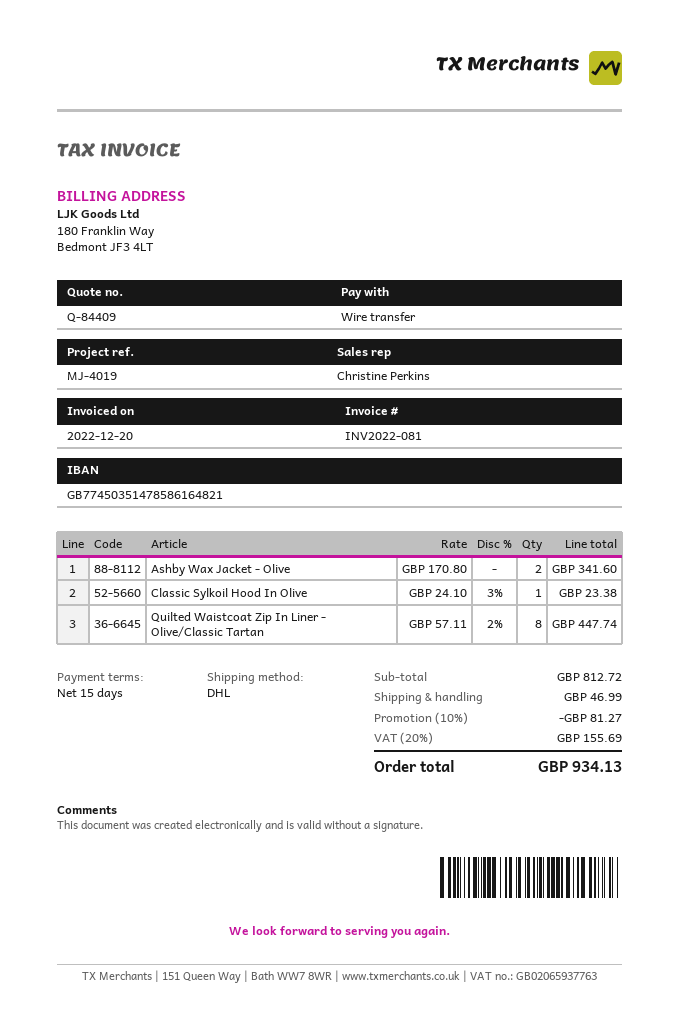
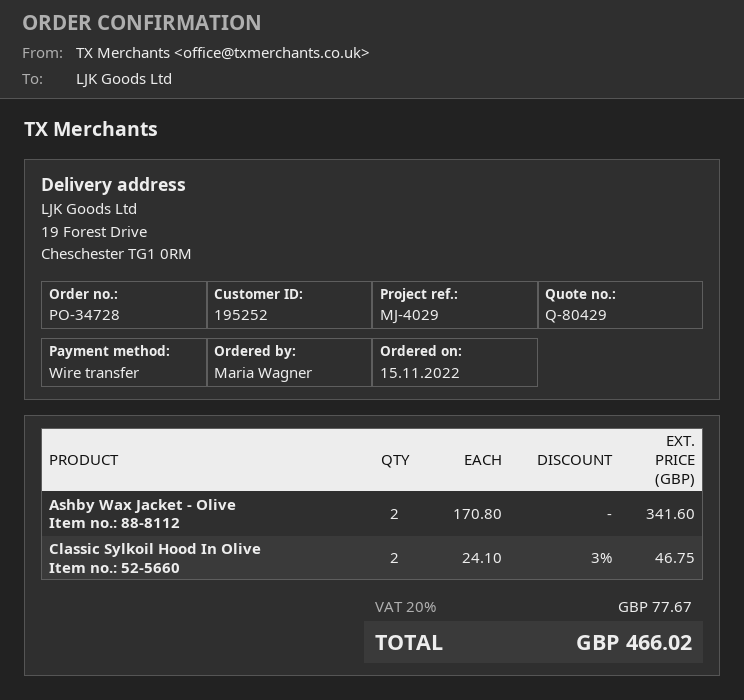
quote number: Q-84409 -> Q-80429
reference: MJ-4019 -> MJ-4029
Classic Sylkoil Hood In Olive: 1 x 24.10 - 3% = 23.38 -> 2 x 24.10 - 3% = 46.75
Quilted Waistcoat Zip In Liner - Olive/Classic Tartan: 8 x 57.11 - 2% = 447.74 -> none
discount: 10% = 81.27 -> none
shipping: 46.99 -> none
tax: 20% = 155.69 -> 20% = 77.67
total: 934.13 -> 466.02

